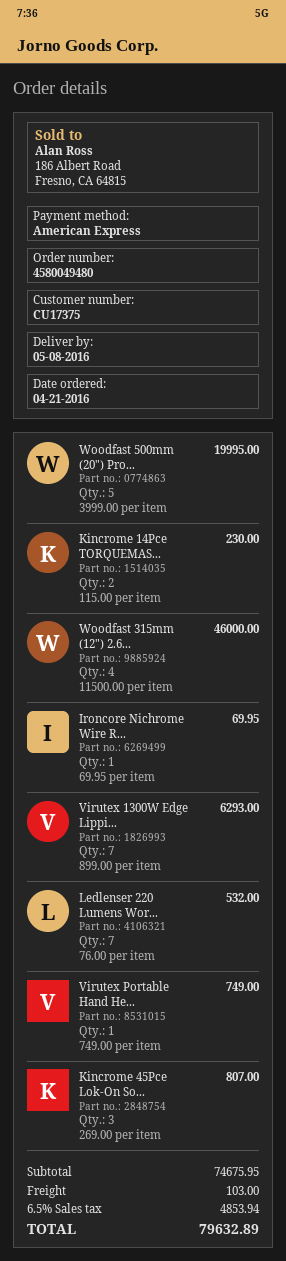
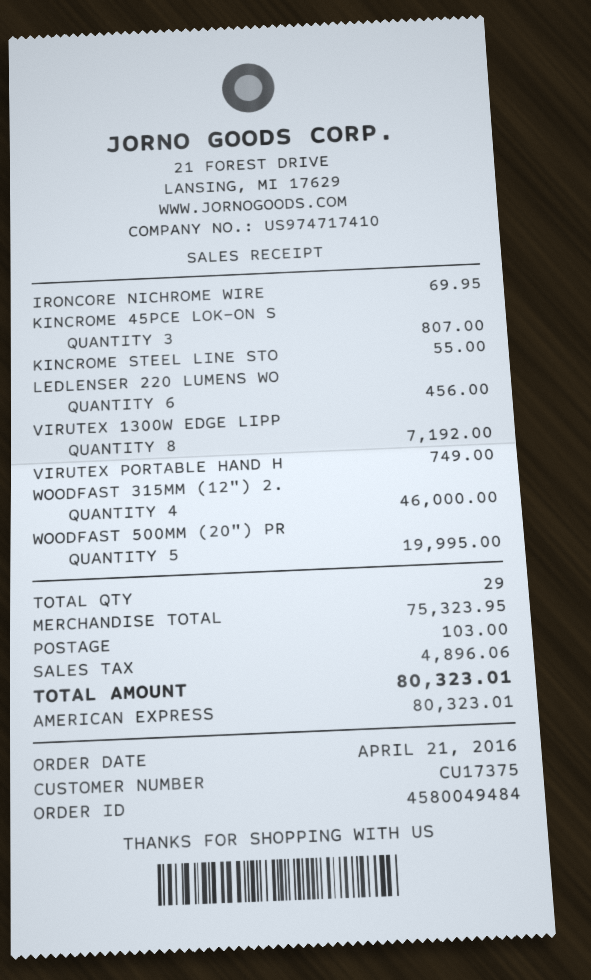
order number: 4580049480 -> 4580049484
Kincrome 14Pce TORQUEMAS...: 2 for 230.00 -> none
Virutex 1300W Edge Lippi...: 7 for 6293.00 -> 8 for 7192.00
Ledlenser 220 Lumens Wor...: 7 for 532.00 -> 6 for 456.00
KINCROME STEEL LINE STO: none -> 1 for 55.00
subtotal: 74675.95 -> 75323.95
tax: 4853.94 -> 4896.06
total: 79632.89 -> 80323.01

